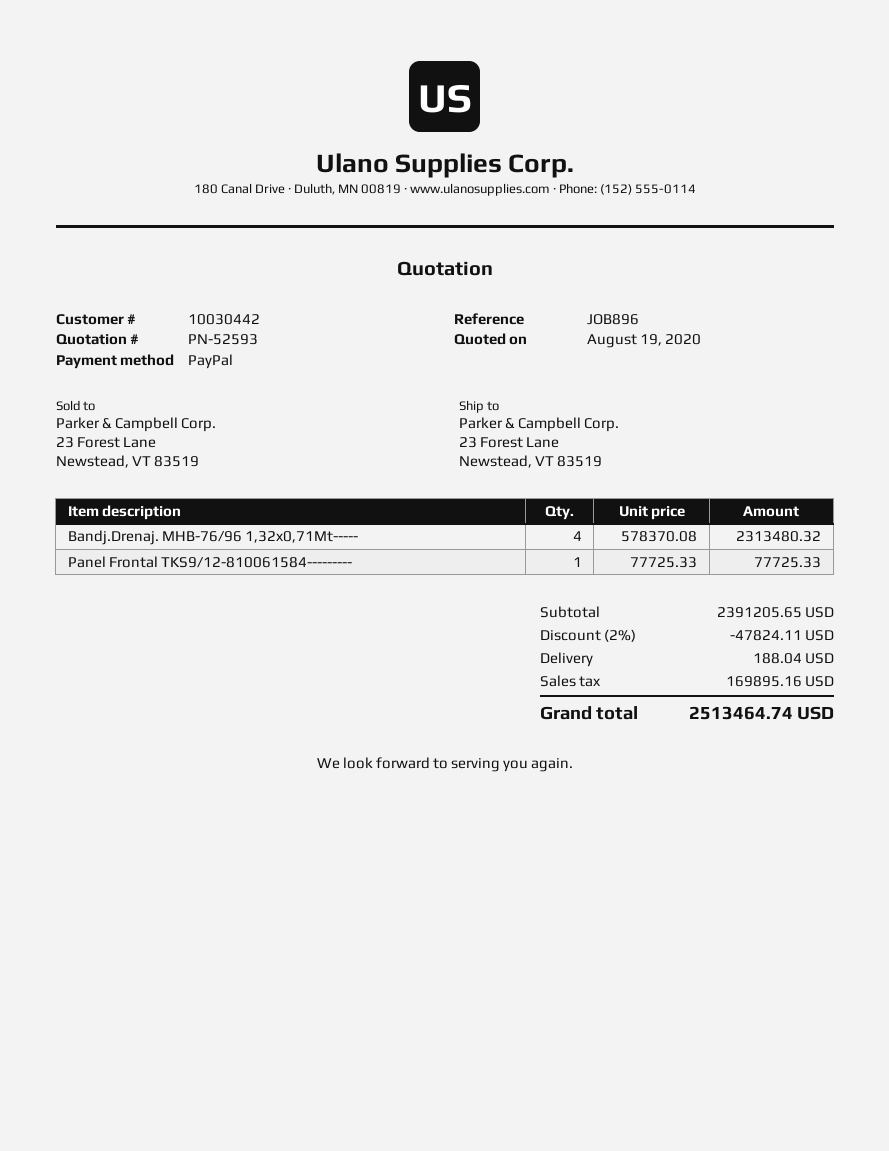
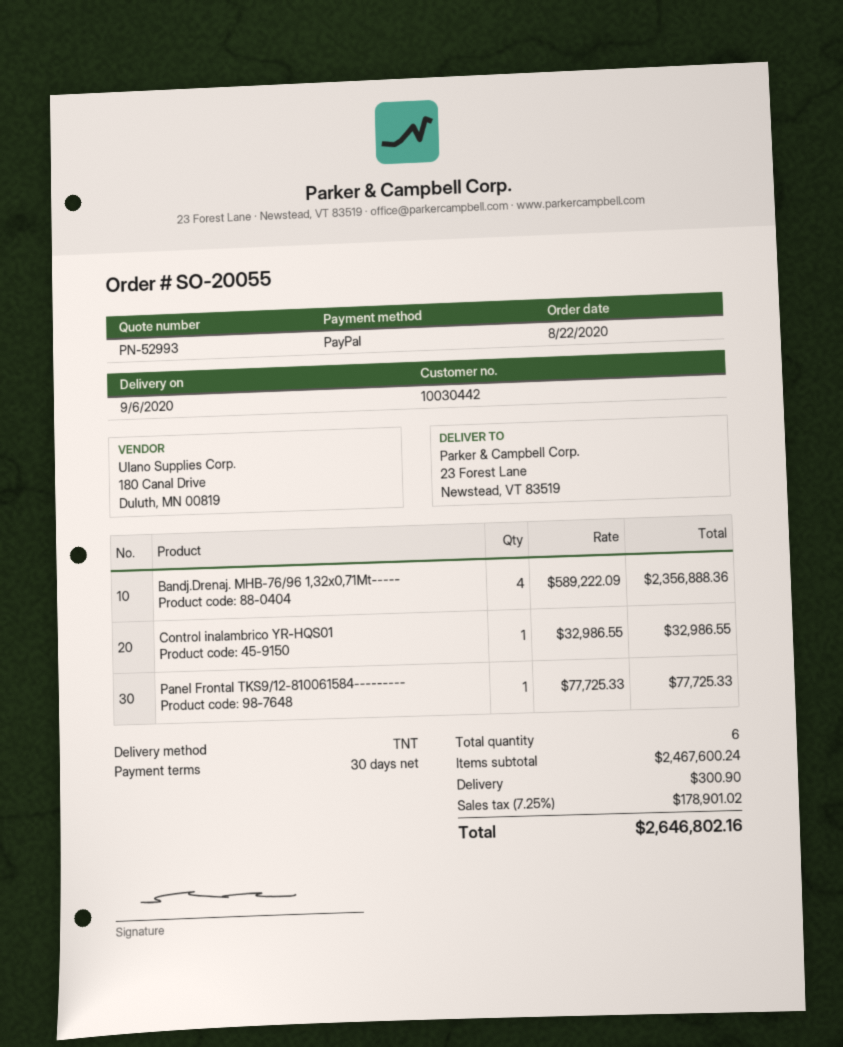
quote number: PN-52593 -> PN-52993
Bandj.Drenaj. MHB-76/96 1,32x0,71Mt-----: 4 x 578370.08 = 2313480.32 -> 4 x 589222.09 = 2356888.36
Control inalambrico YR-HQS01: none -> 1 x 32986.55 = 32986.55
subtotal: 2391205.65 -> 2467600.24
discount: 2% = 47824.11 -> none
shipping: 188.04 -> 300.90
tax: 169895.16 -> 178901.02
total: 2513464.74 -> 2646802.16

